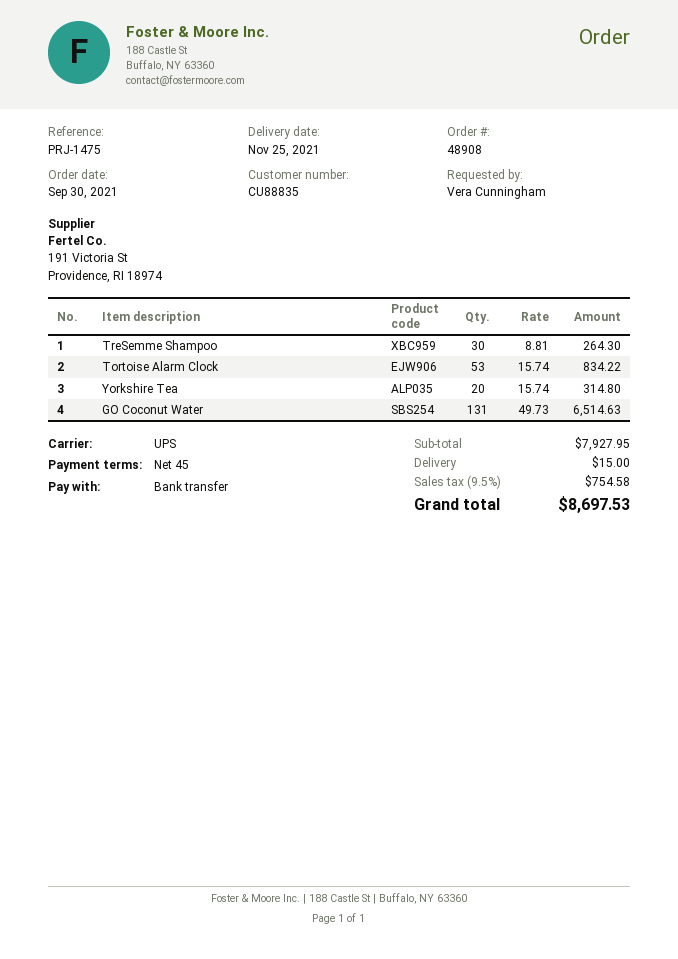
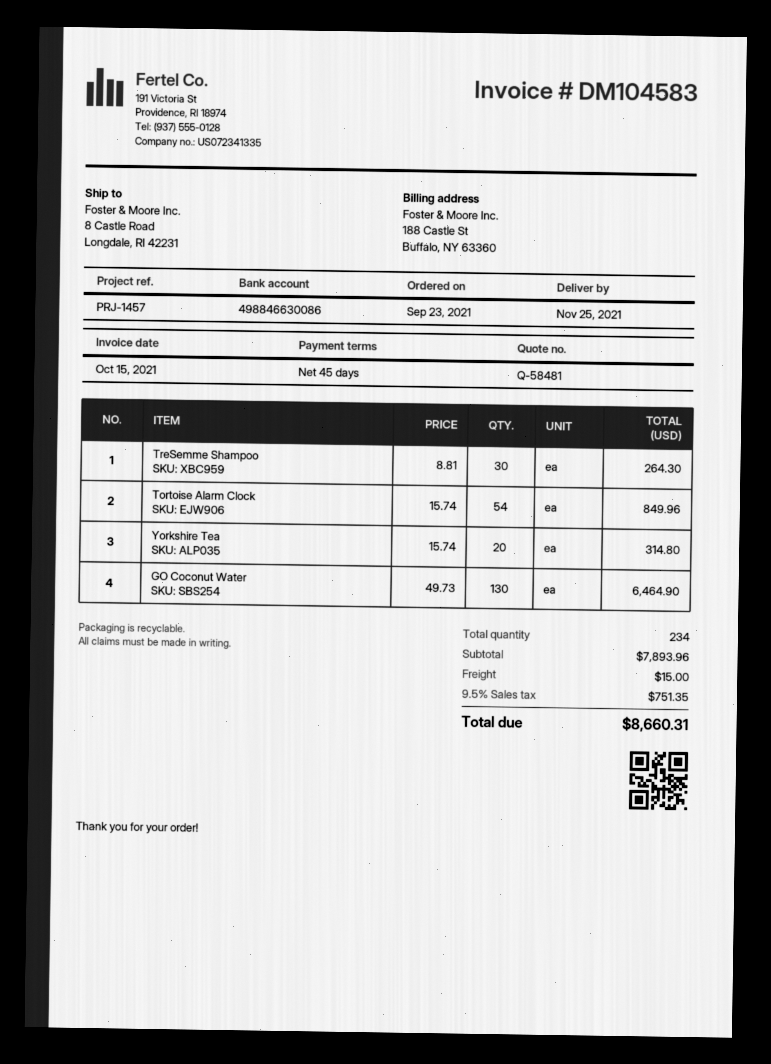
order date: 2021-09-30 -> 2021-09-23
reference: PRJ-1475 -> PRJ-1457
Tortoise Alarm Clock: 53 x 15.74 = 834.22 -> 54 x 15.74 = 849.96
GO Coconut Water: 131 x 49.73 = 6514.63 -> 130 x 49.73 = 6464.90
subtotal: 7927.95 -> 7893.96
tax: 9.5% = 754.58 -> 9.5% = 751.35
total: 8697.53 -> 8660.31

